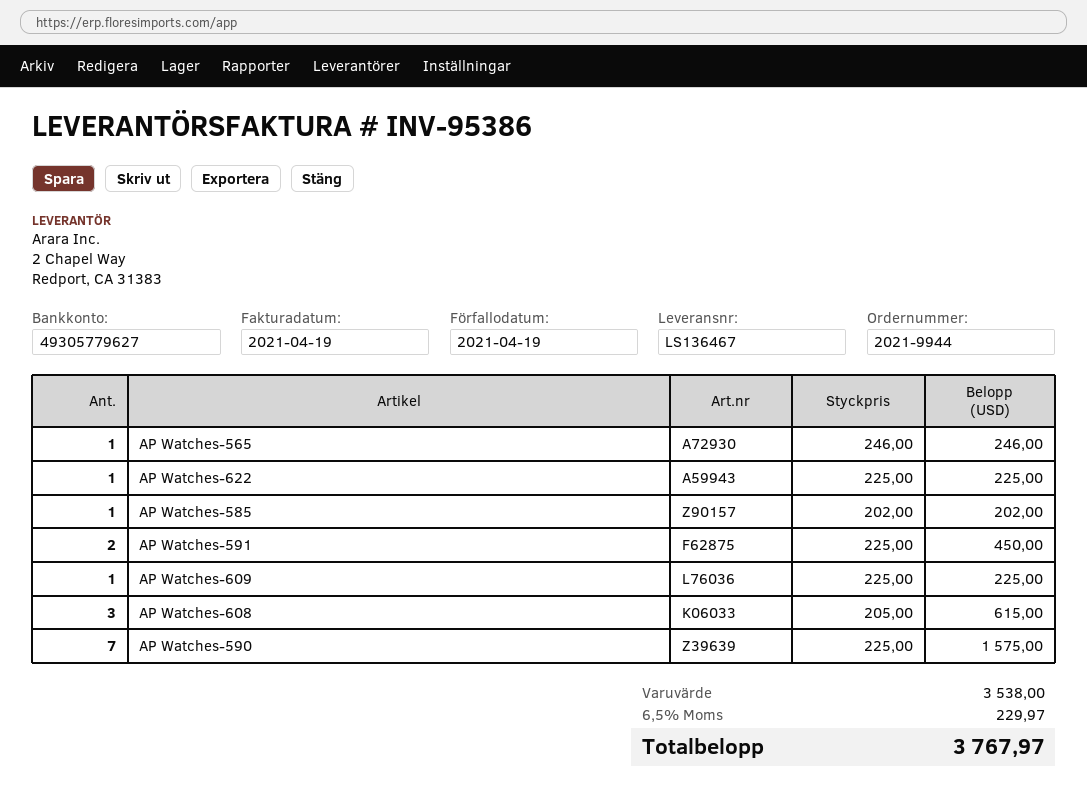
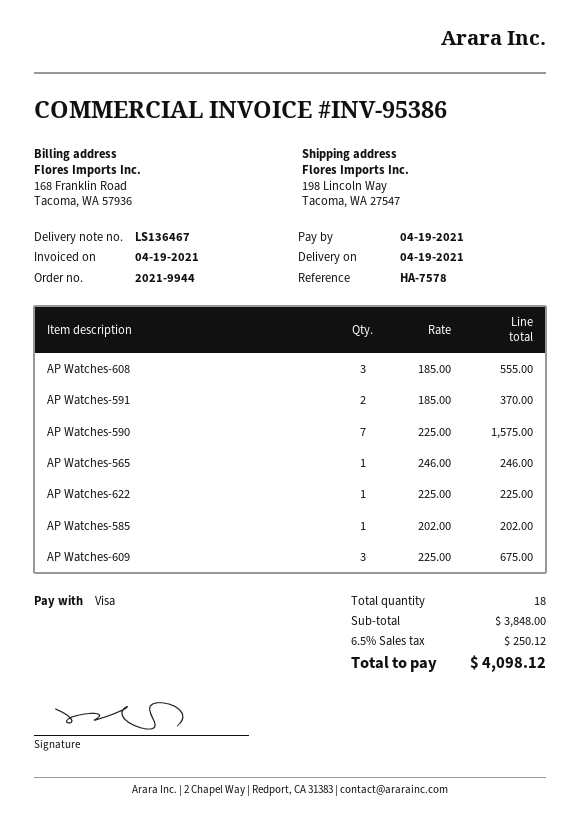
AP Watches-591: 2 x 225.00 = 450.00 -> 2 x 185.00 = 370.00
AP Watches-609: 1 x 225.00 = 225.00 -> 3 x 225.00 = 675.00
AP Watches-608: 3 x 205.00 = 615.00 -> 3 x 185.00 = 555.00
subtotal: 3538.00 -> 3848.00
tax: 6.5% = 229.97 -> 6.5% = 250.12
total: 3767.97 -> 4098.12

